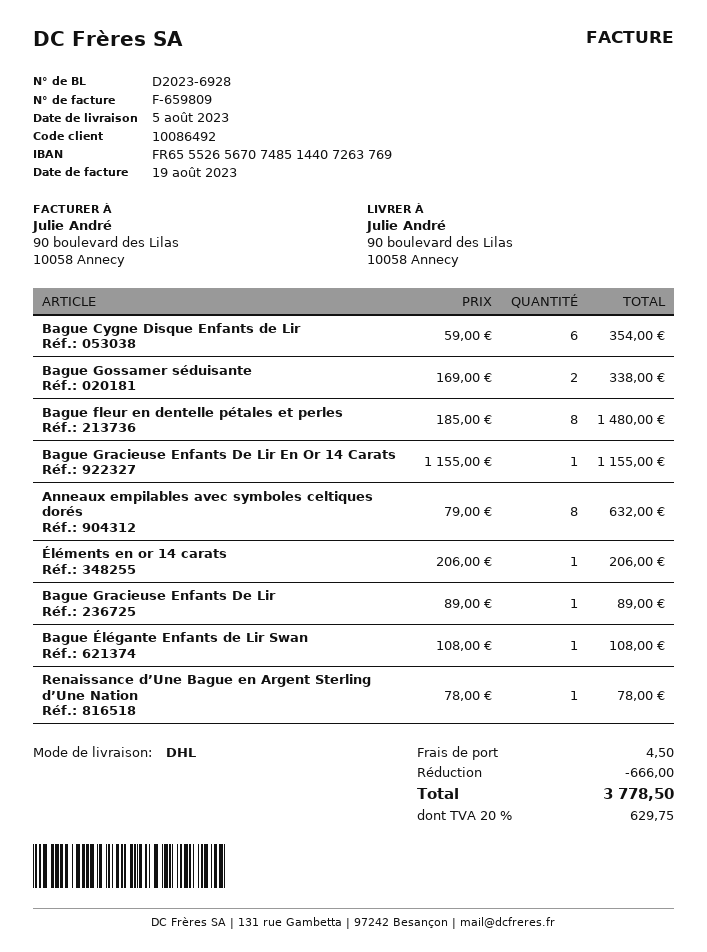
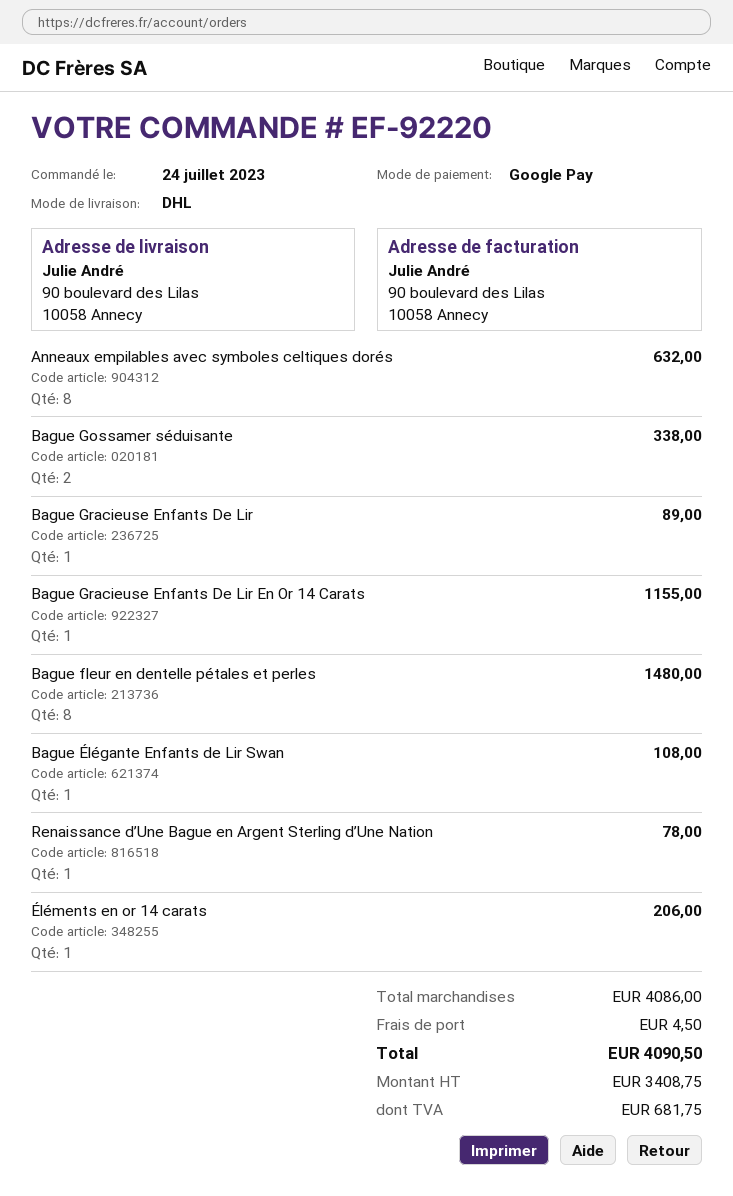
Bague Cygne Disque Enfants de Lir: 6 for 354.00 -> none
discount: 666.00 -> none
tax: 629.75 -> 681.75
total: 3778.50 -> 4090.50

